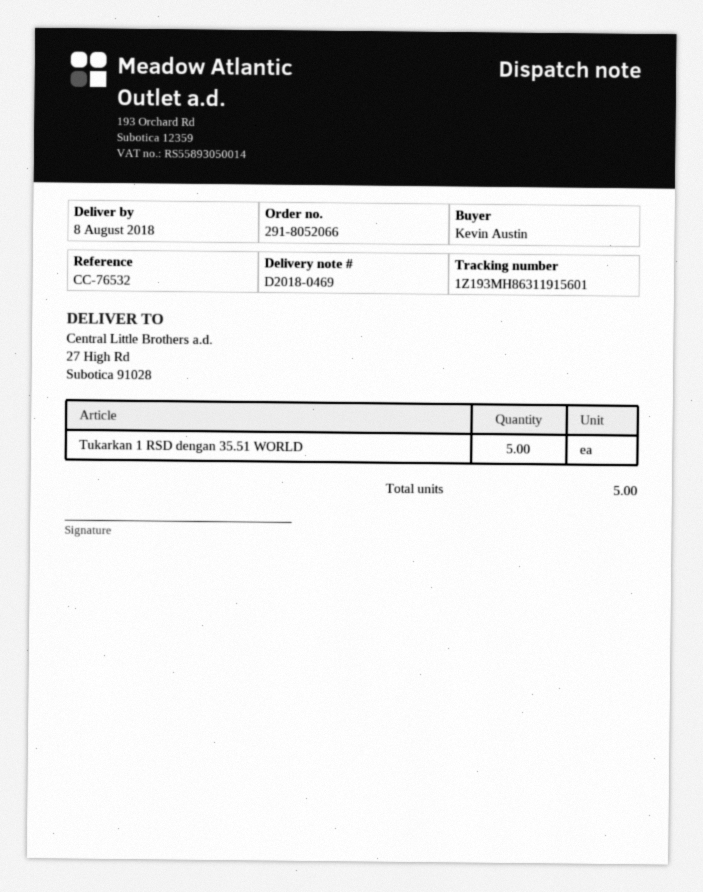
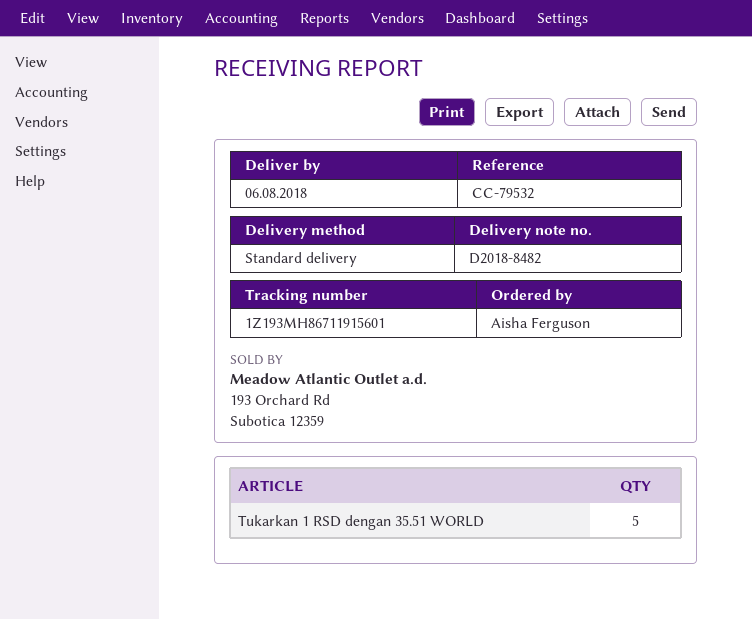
delivery note number: D2018-0469 -> D2018-8482
delivery date: 2018-08-08 -> 2018-08-06
reference: CC-76532 -> CC-79532
ordered by: Kevin Austin -> Aisha Ferguson
tracking number: 1Z193MH86311915601 -> 1Z193MH86711915601

